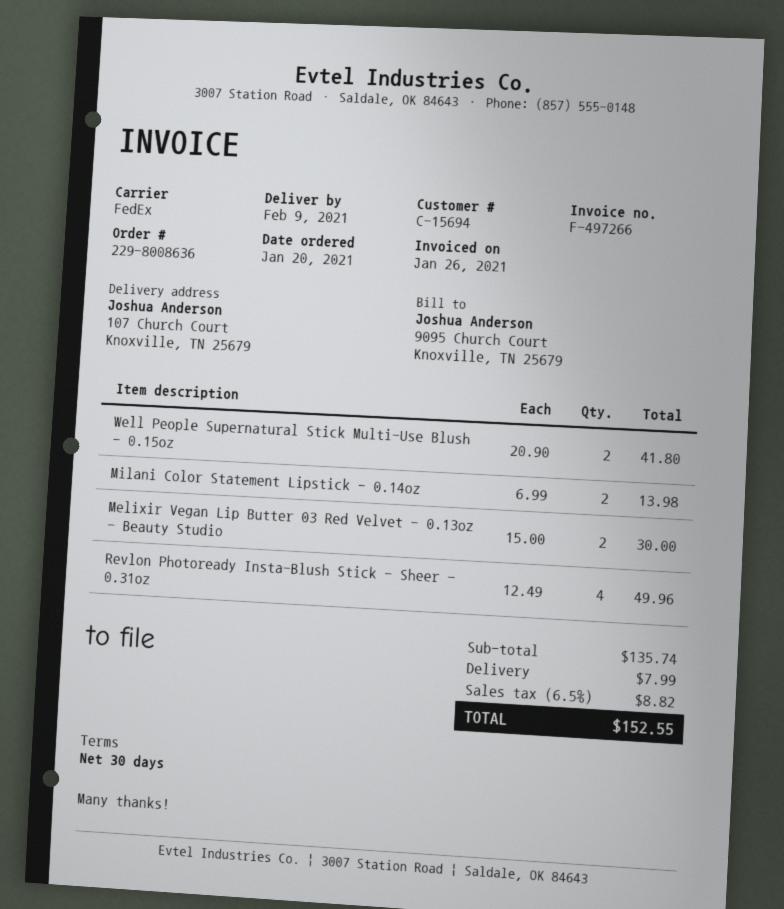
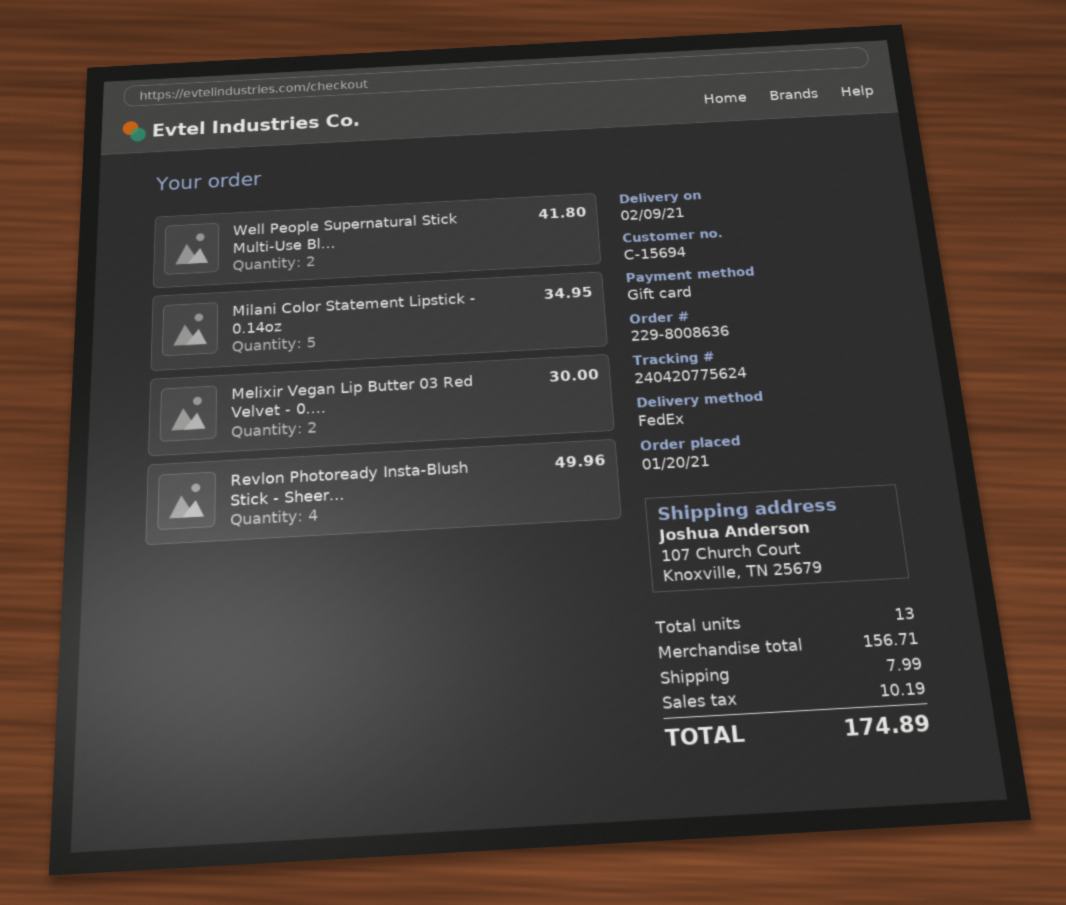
Milani Color Statement Lipstick - 0.14oz: 2 for 13.98 -> 5 for 34.95
subtotal: 135.74 -> 156.71
tax: 8.82 -> 10.19
total: 152.55 -> 174.89

